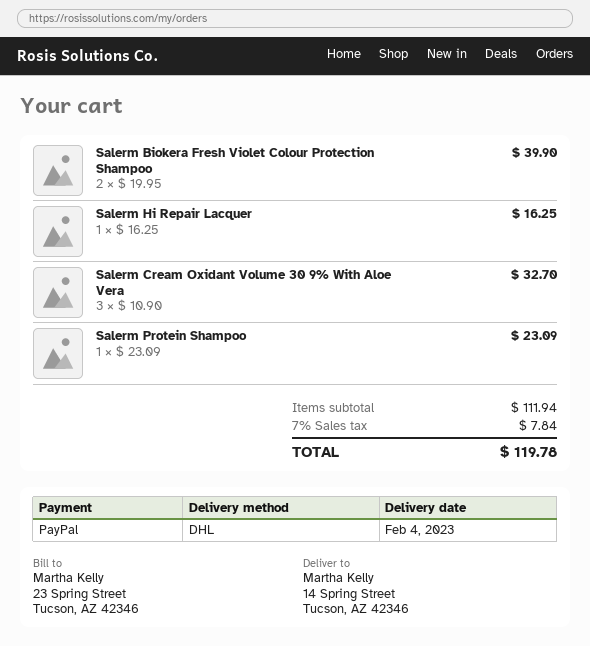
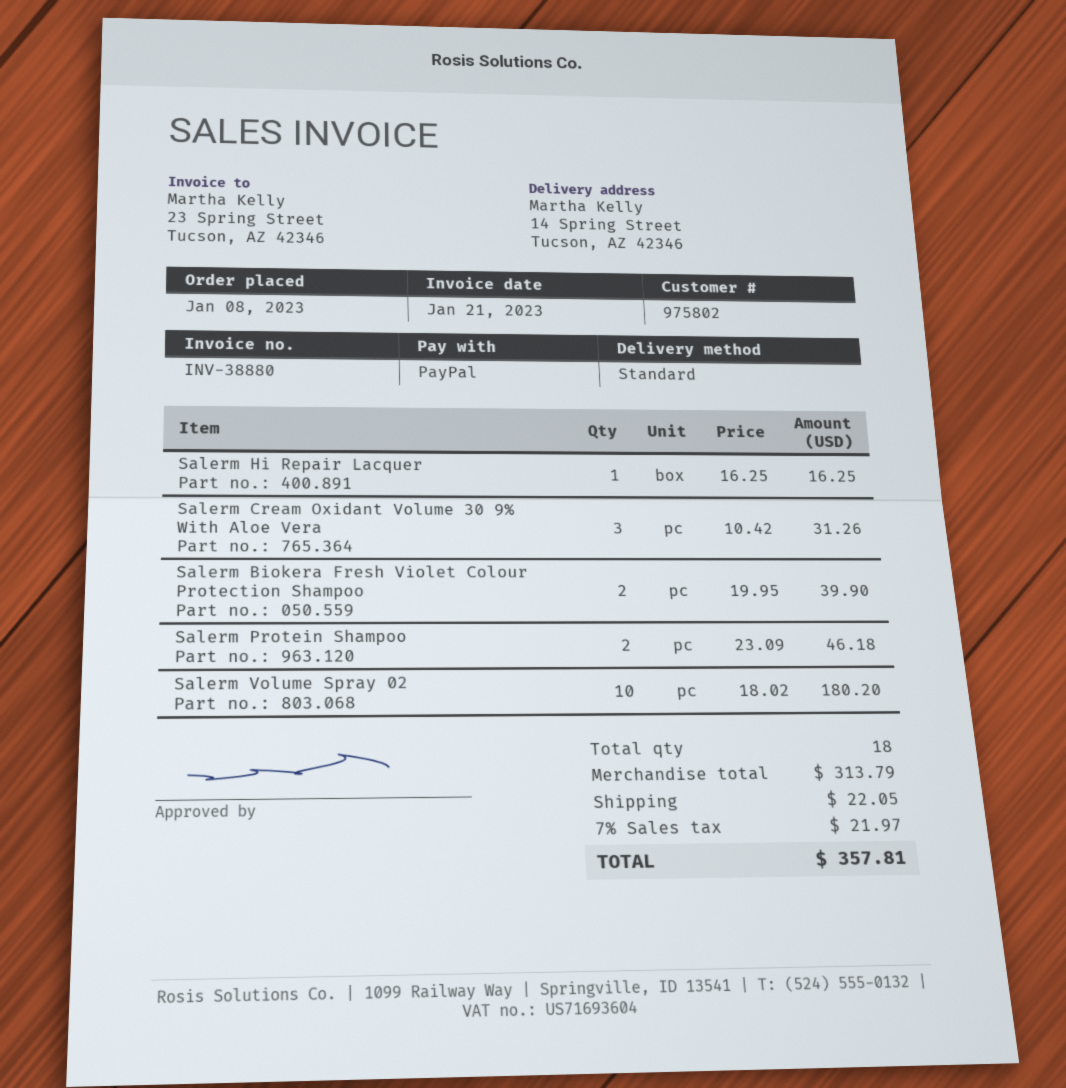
shipping method: DHL -> standard
Salerm Cream Oxidant Volume 30 9% With Aloe Vera: 3 x 10.90 = 32.70 -> 3 x 10.42 = 31.26
Salerm Protein Shampoo: 1 x 23.09 = 23.09 -> 2 x 23.09 = 46.18
Salerm Volume Spray 02: none -> 10 x 18.02 = 180.20
subtotal: 111.94 -> 313.79
shipping: none -> 22.05
tax: 7% = 7.84 -> 7% = 21.97
total: 119.78 -> 357.81

